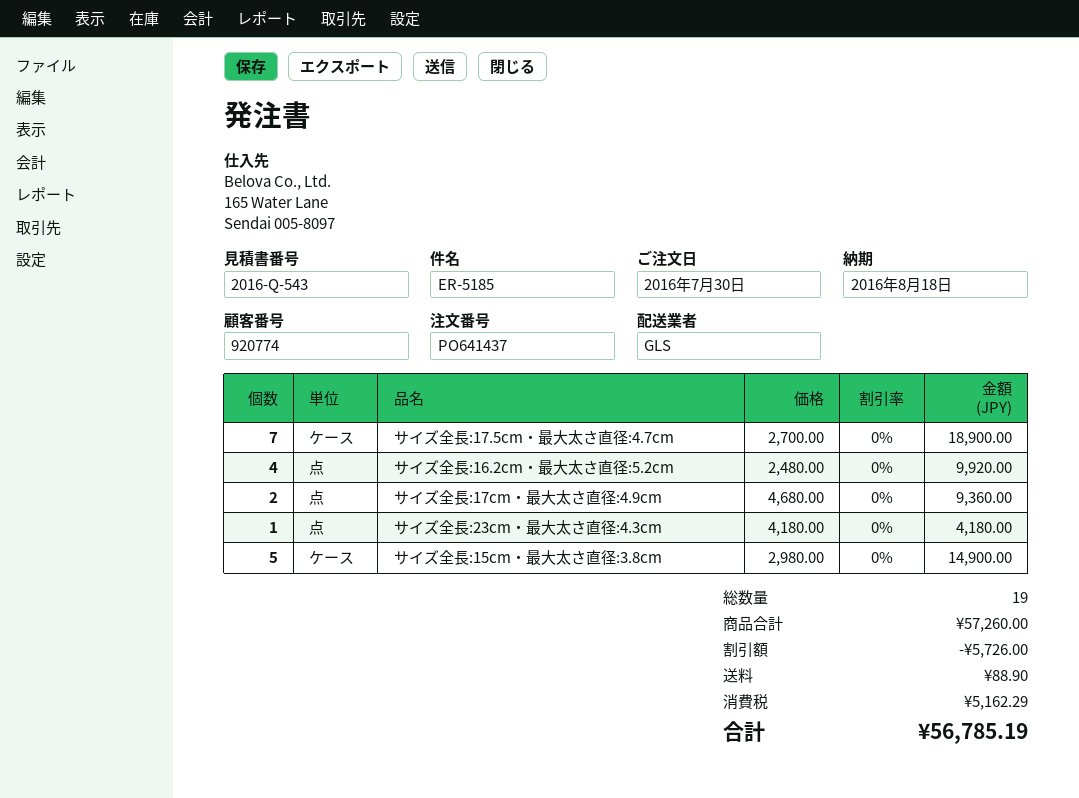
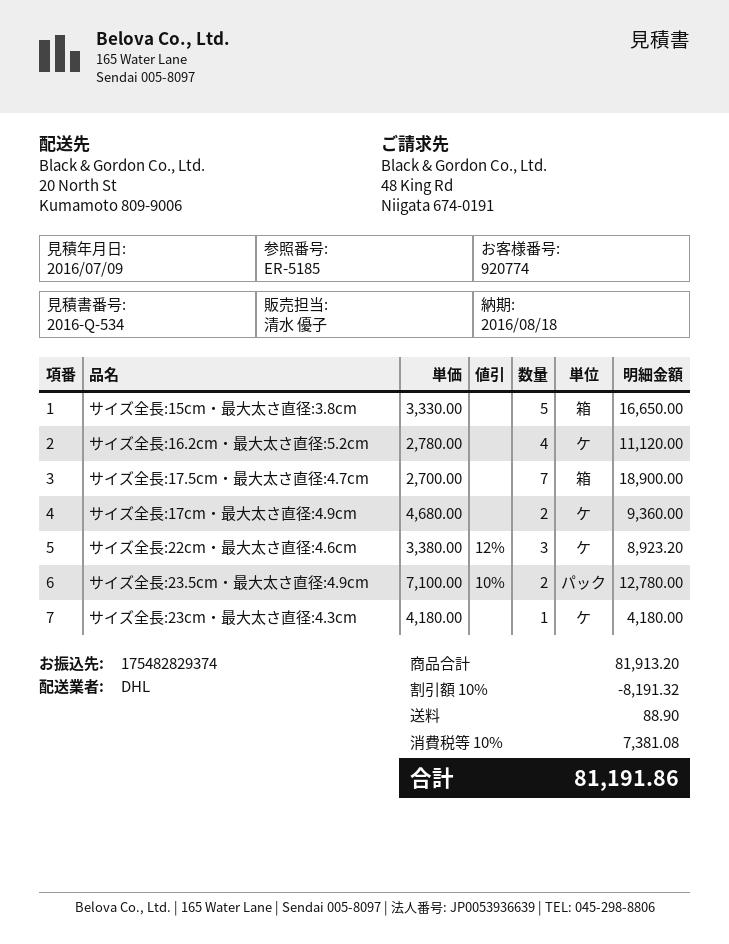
quote number: 2016-Q-543 -> 2016-Q-534
shipping method: GLS -> DHL
サイズ全長:16.2cm・最大太さ直径:5.2cm: 4 x 2480.00 = 9920.00 -> 4 x 2780.00 = 11120.00
サイズ全長:15cm・最大太さ直径:3.8cm: 5 x 2980.00 = 14900.00 -> 5 x 3330.00 = 16650.00
サイズ全長:22cm・最大太さ直径:4.6cm: none -> 3 x 3380.00 - 12% = 8923.20
サイズ全長:23.5cm・最大太さ直径:4.9cm: none -> 2 x 7100.00 - 10% = 12780.00
subtotal: 57260.00 -> 81913.20
discount: 5726.00 -> 8191.32
tax: 5162.29 -> 7381.08
total: 56785.19 -> 81191.86

